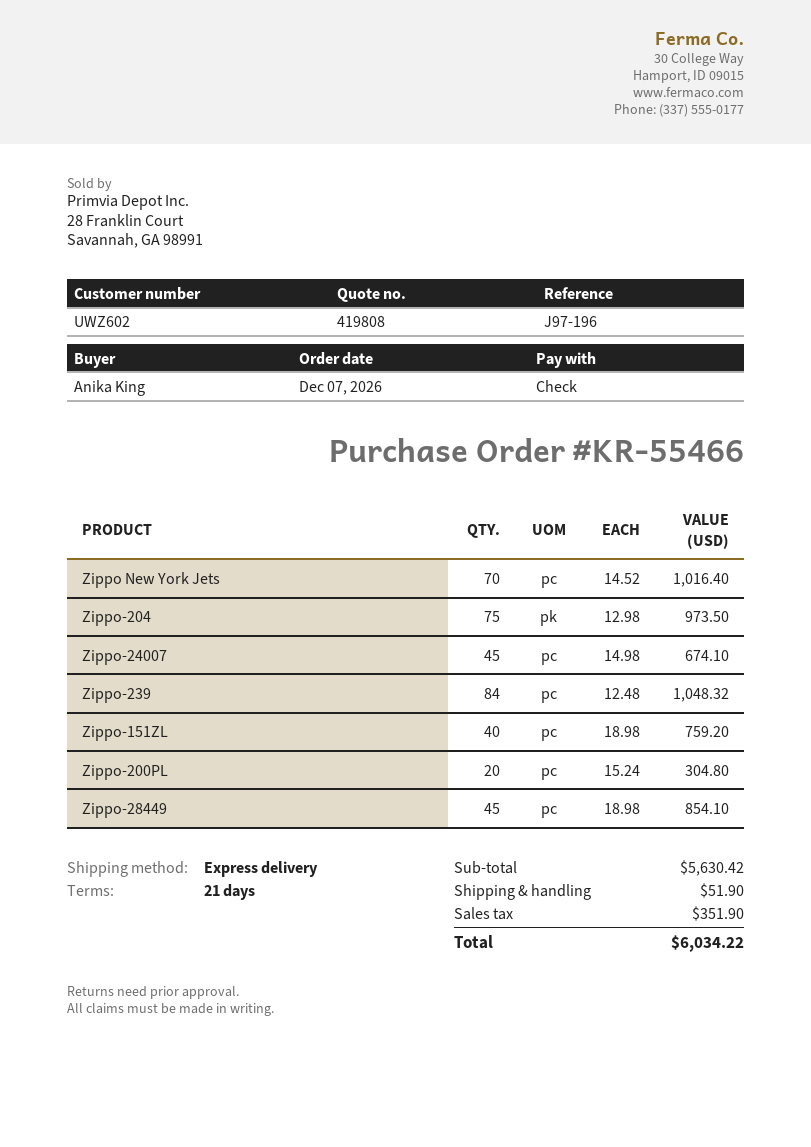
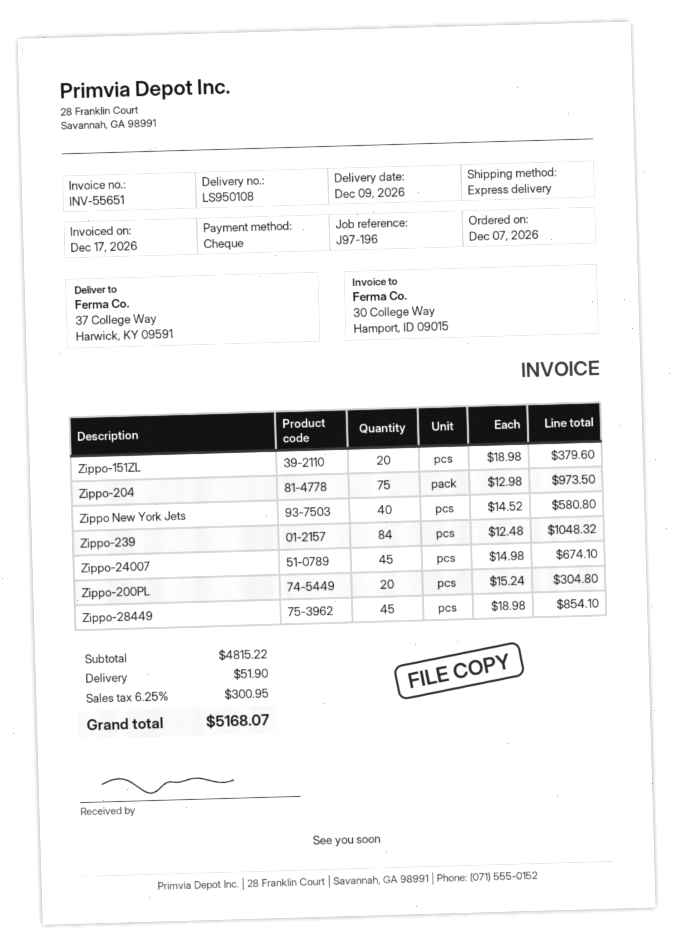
Zippo New York Jets: 70 x 14.52 = 1016.40 -> 40 x 14.52 = 580.80
Zippo-151ZL: 40 x 18.98 = 759.20 -> 20 x 18.98 = 379.60
subtotal: 5630.42 -> 4815.22
tax: 351.90 -> 300.95
total: 6034.22 -> 5168.07

